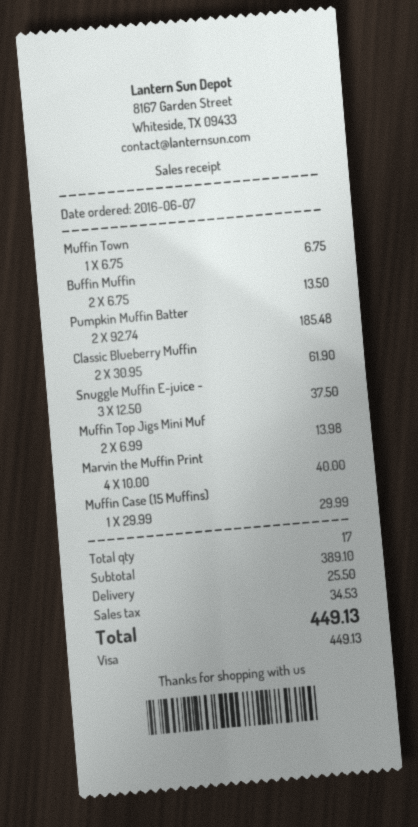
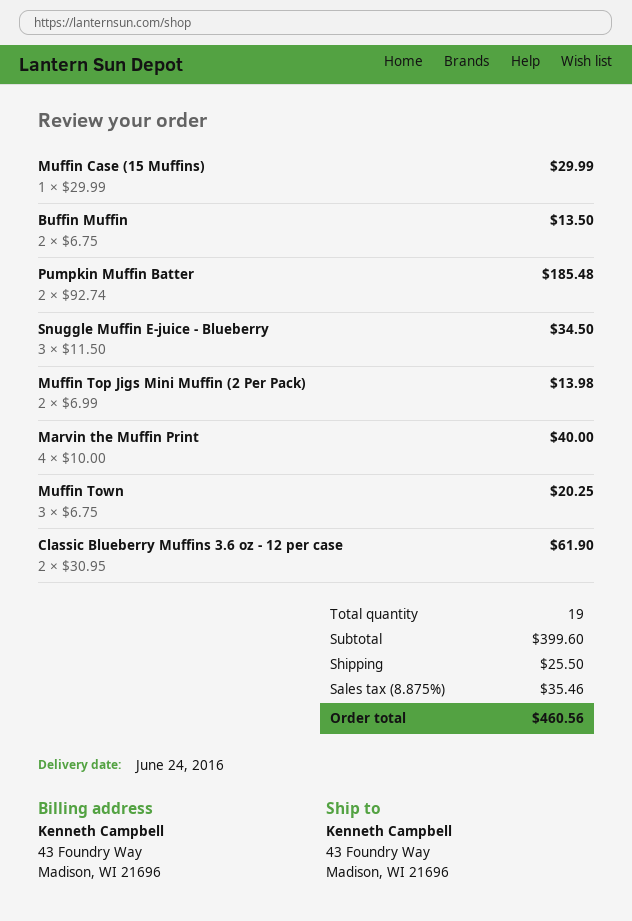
Muffin Town: 1 x 6.75 = 6.75 -> 3 x 6.75 = 20.25
Snuggle Muffin E-juice -: 3 x 12.50 = 37.50 -> 3 x 11.50 = 34.50
total quantity: 17 -> 19
subtotal: 389.10 -> 399.60
tax: 34.53 -> 35.46
total: 449.13 -> 460.56

